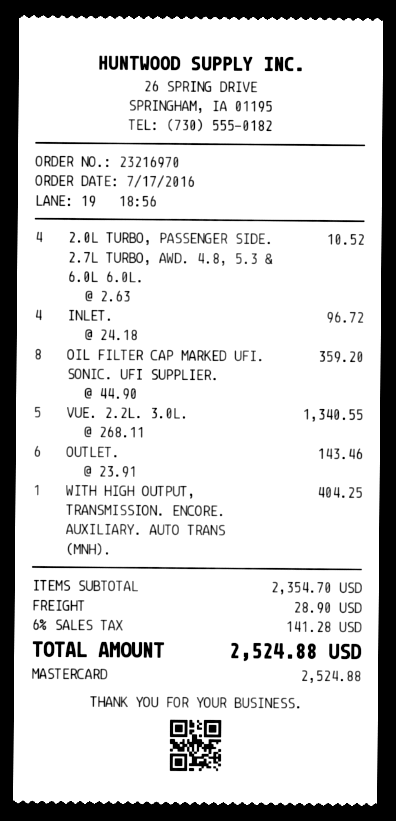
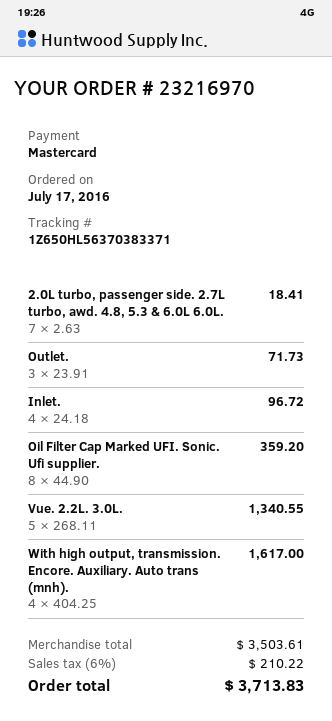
2.0L TURBO, PASSENGER SIDE. 2.7L TURBO, AWD. 4.8, 5.3 & 6.0L 6.0L.: 4 x 2.63 = 10.52 -> 7 x 2.63 = 18.41
OUTLET.: 6 x 23.91 = 143.46 -> 3 x 23.91 = 71.73
WITH HIGH OUTPUT, TRANSMISSION. ENCORE. AUXILIARY. AUTO TRANS (MNH).: 1 x 404.25 = 404.25 -> 4 x 404.25 = 1617.00
subtotal: 2354.70 -> 3503.61
shipping: 28.90 -> none
tax: 6% = 141.28 -> 6% = 210.22
total: 2524.88 -> 3713.83

